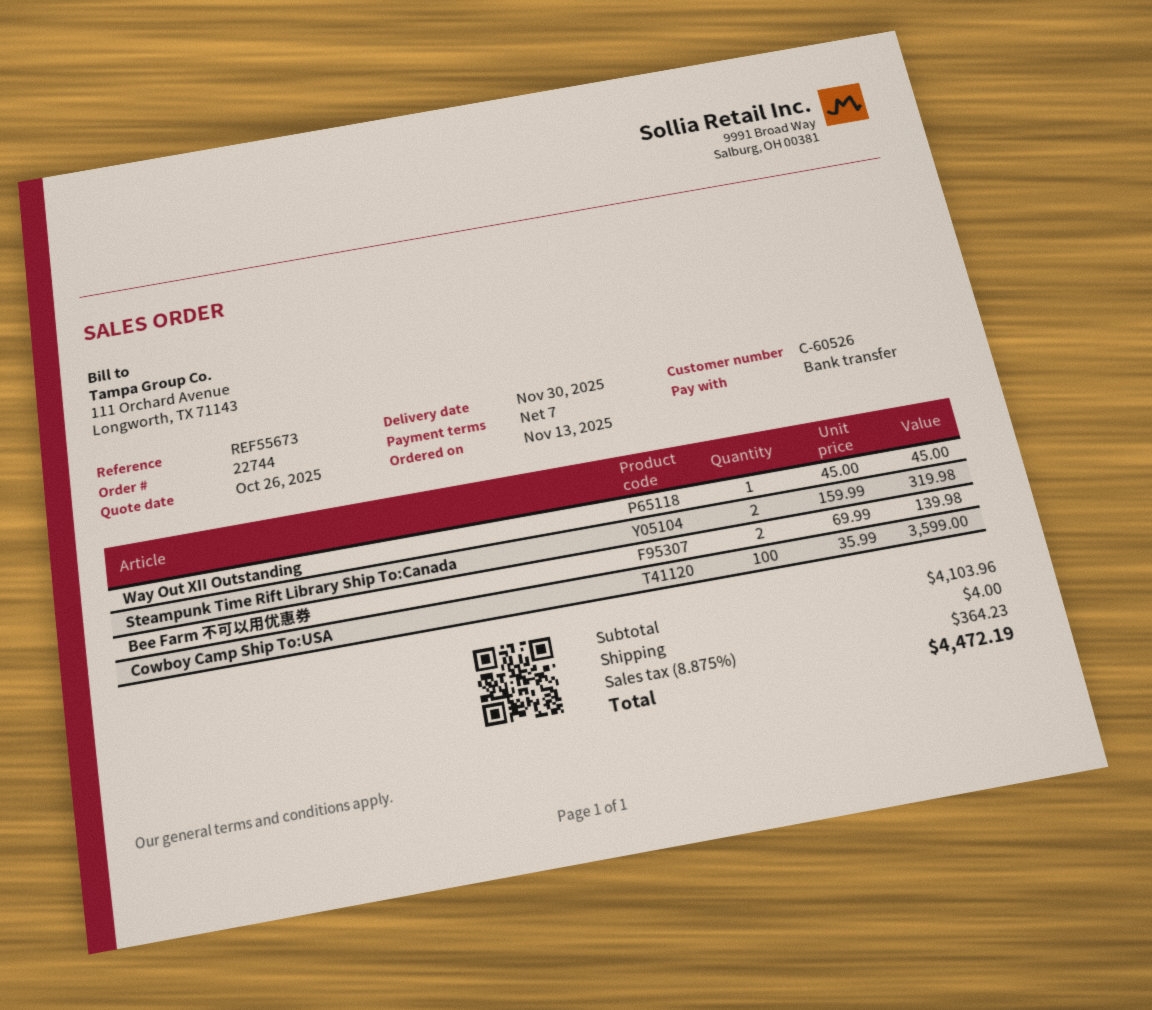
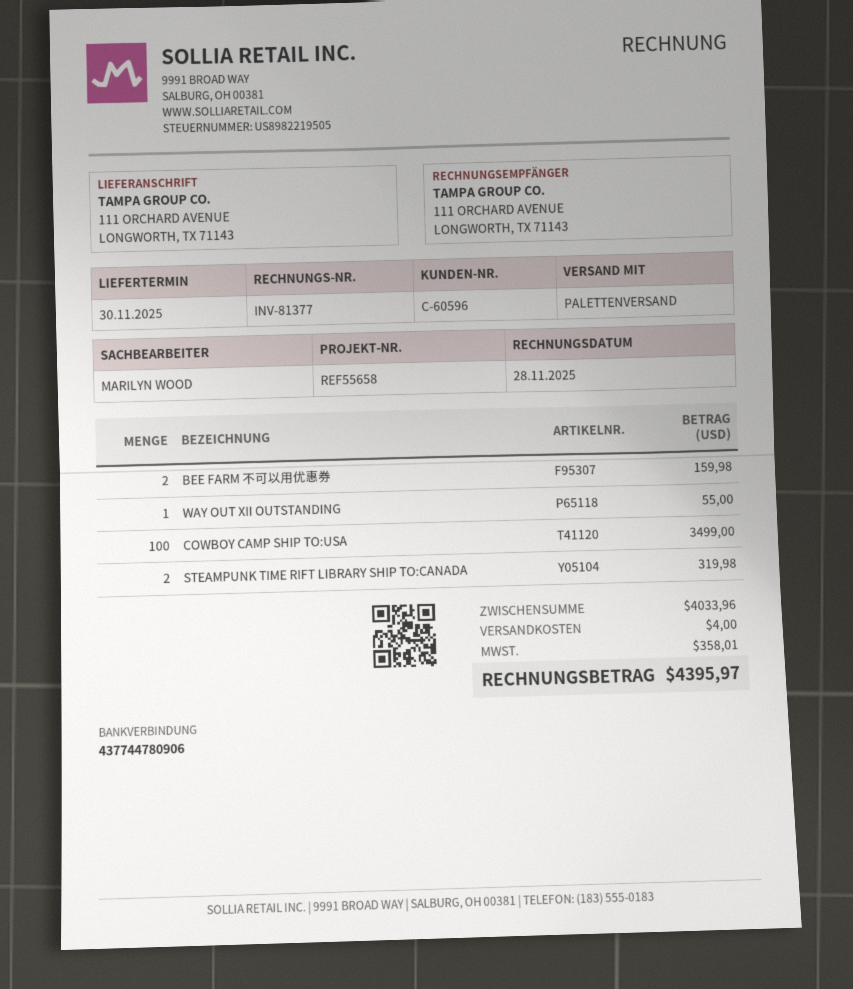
customer number: C-60526 -> C-60596
reference: REF55673 -> REF55658
Way Out XII Outstanding: 1 for 45.00 -> 1 for 55.00
Bee Farm 不可以用优惠券: 2 for 139.98 -> 2 for 159.98
Cowboy Camp Ship To:USA: 100 for 3599.00 -> 100 for 3499.00
subtotal: 4103.96 -> 4033.96
tax: 364.23 -> 358.01
total: 4472.19 -> 4395.97

